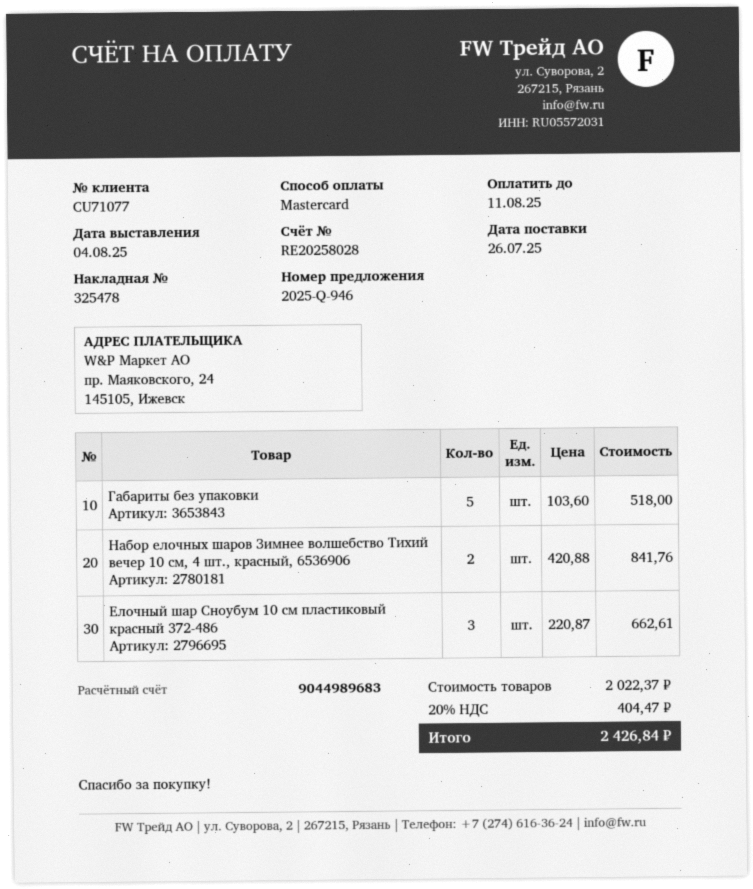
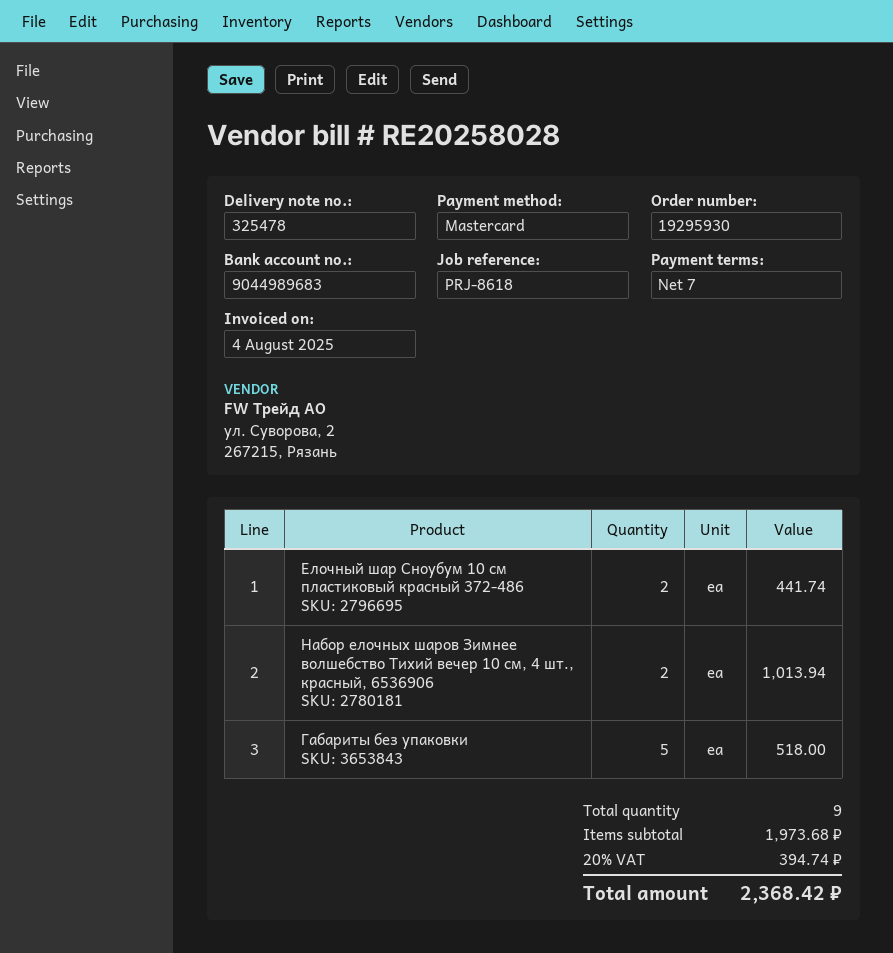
Набор елочных шаров Зимнее волшебство Тихий вечер 10 см, 4 шт., красный, 6536906: 2 for 841.76 -> 2 for 1013.94
Елочный шар Сноубум 10 см пластиковый красный 372-486: 3 for 662.61 -> 2 for 441.74
subtotal: 2022.37 -> 1973.68
tax: 20% = 404.47 -> 20% = 394.74
total: 2426.84 -> 2368.42

